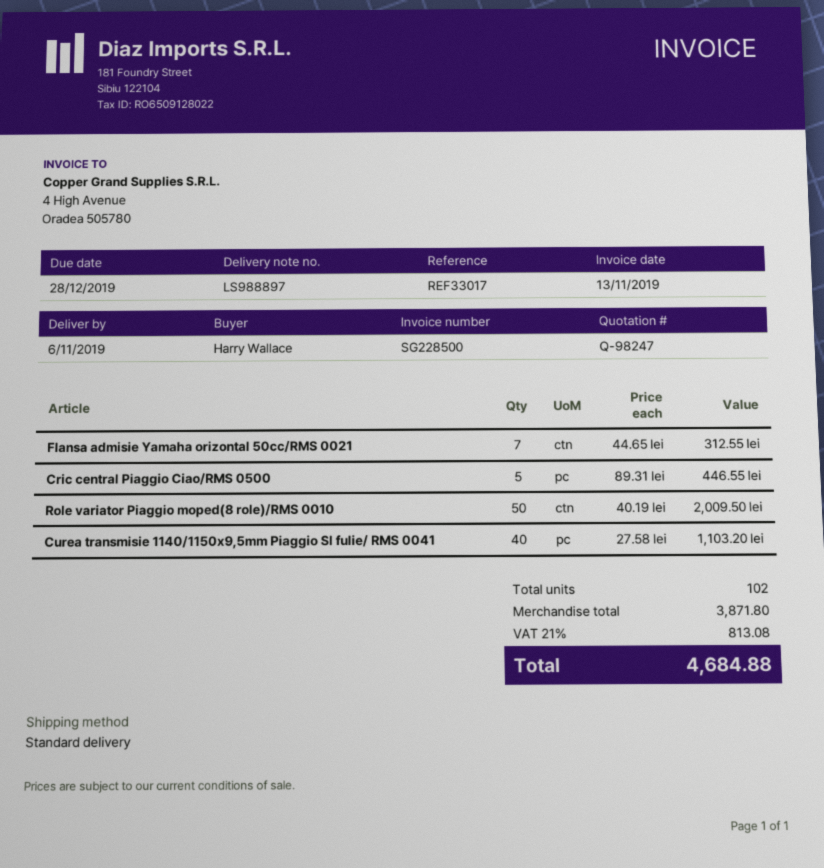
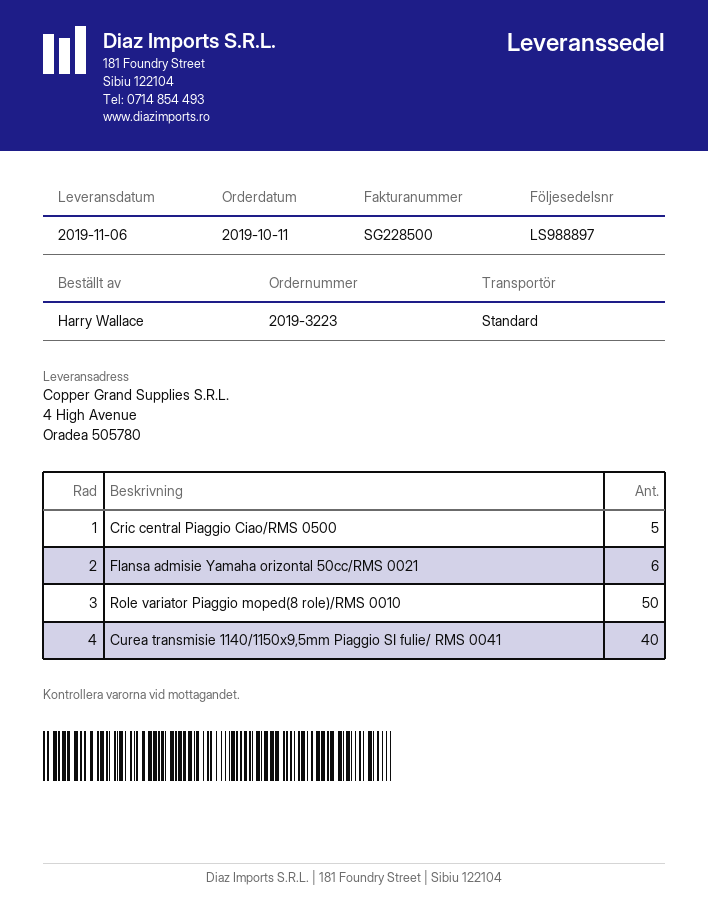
Flansa admisie Yamaha orizontal 50cc/RMS 0021: 7 -> 6

